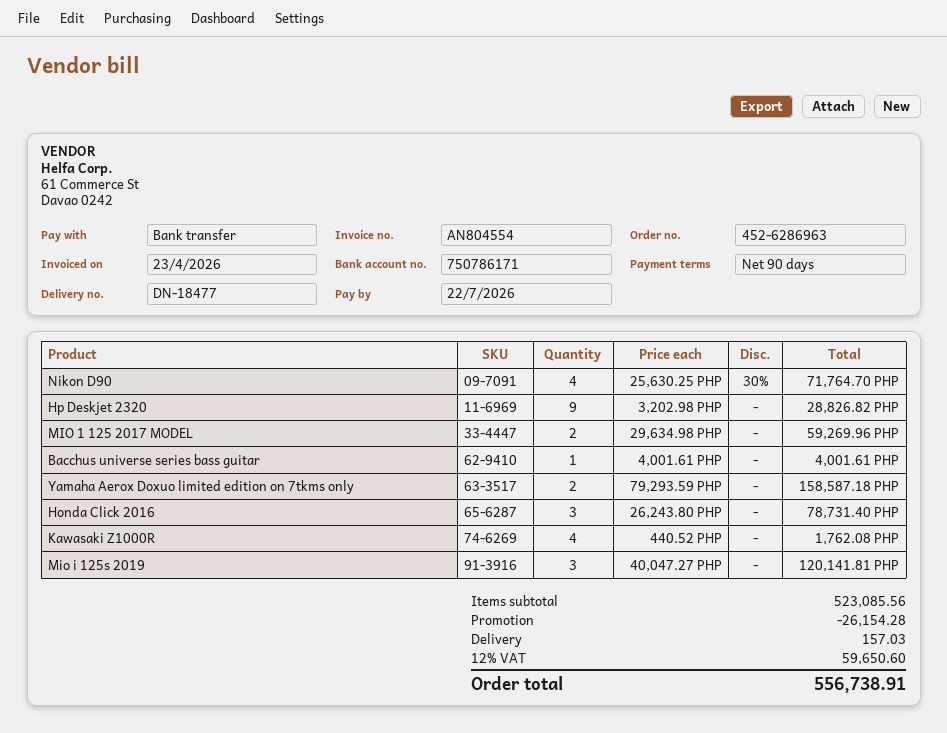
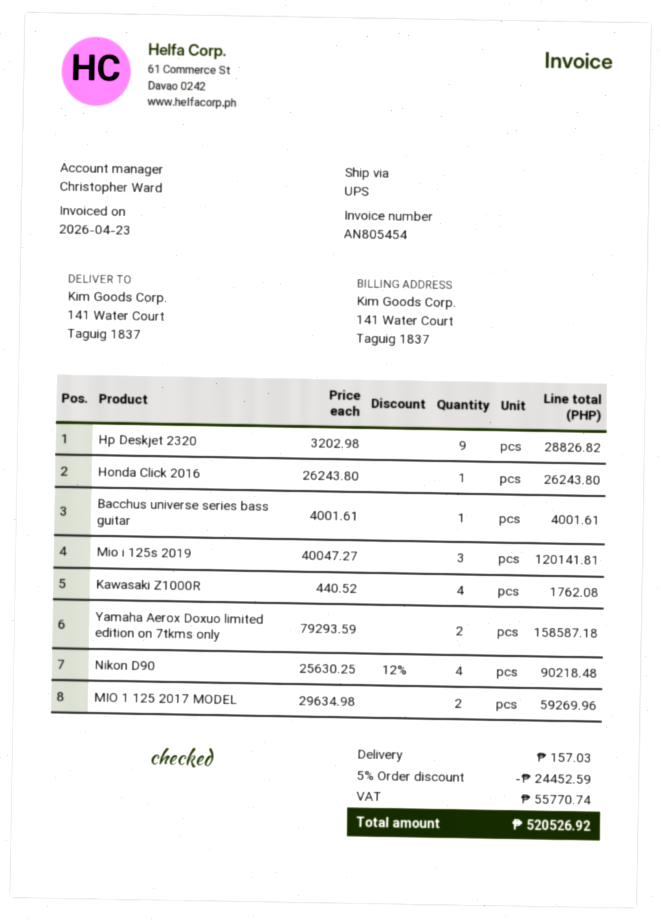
invoice number: AN804554 -> AN805454
Nikon D90: 4 x 25630.25 - 30% = 71764.70 -> 4 x 25630.25 - 12% = 90218.48
Honda Click 2016: 3 x 26243.80 = 78731.40 -> 1 x 26243.80 = 26243.80
discount: 26154.28 -> 24452.59
tax: 59650.60 -> 55770.74
total: 556738.91 -> 520526.92

